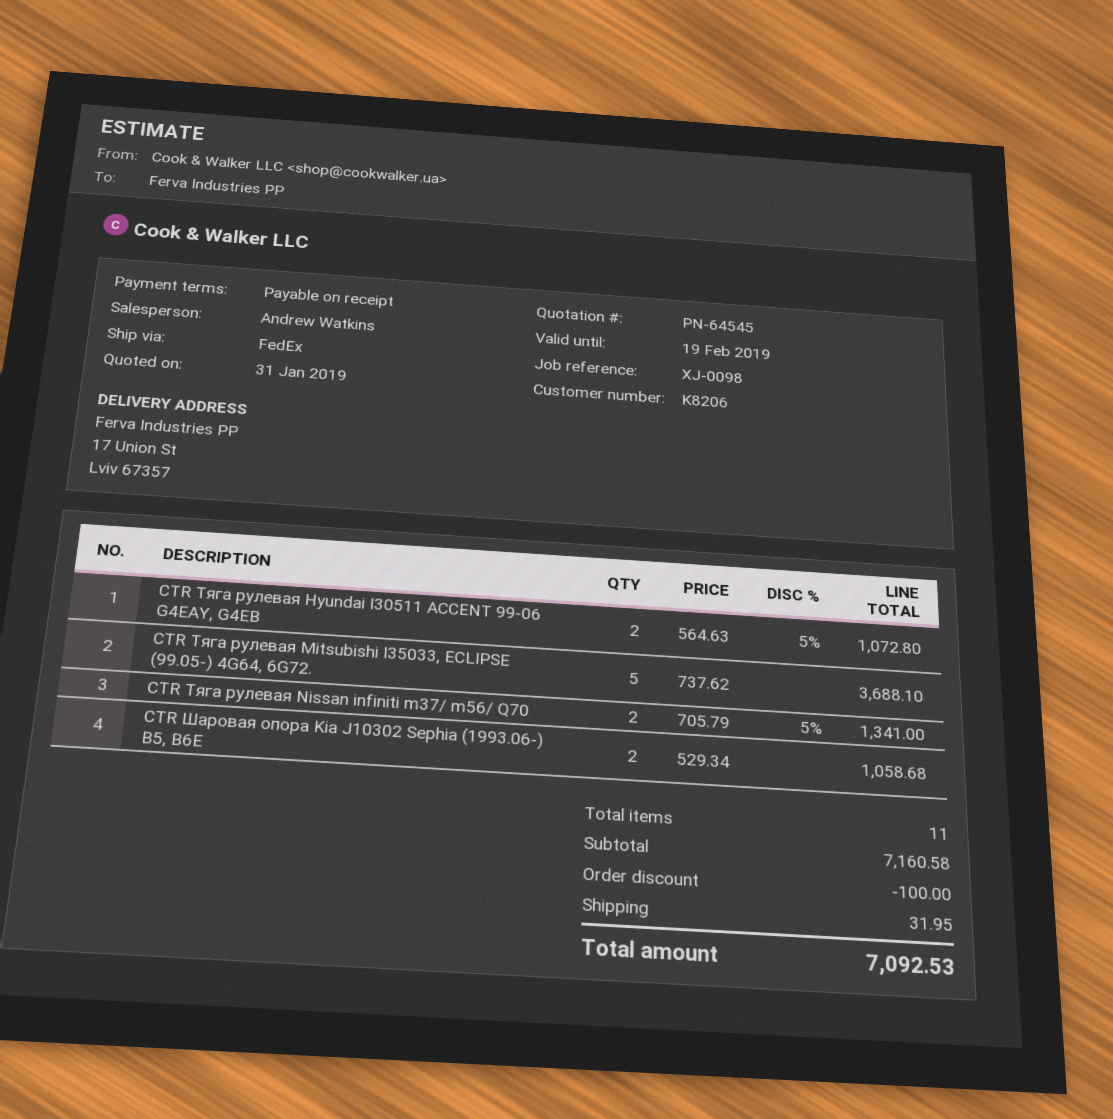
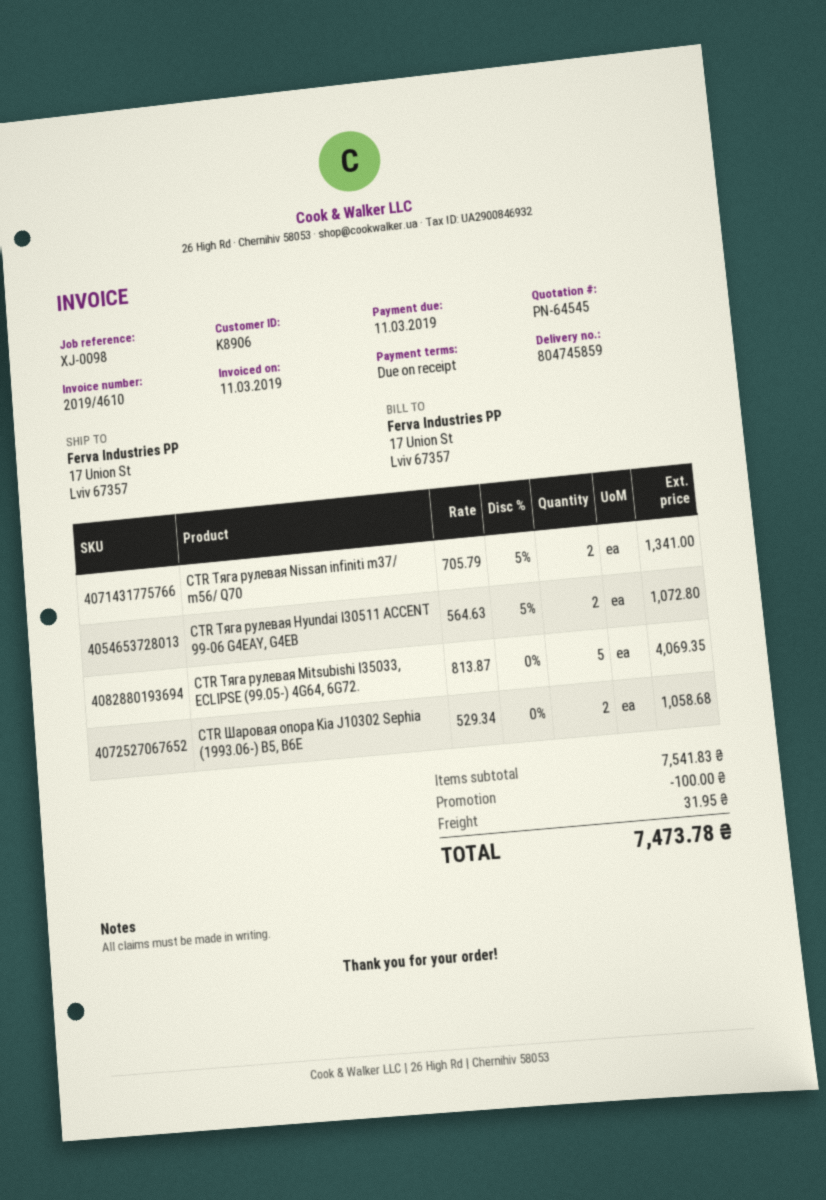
customer number: K8206 -> K8906
CTR Тяга рулевая Mitsubishi I35033, ECLIPSE (99.05-) 4G64, 6G72.: 5 x 737.62 = 3688.10 -> 5 x 813.87 = 4069.35
subtotal: 7160.58 -> 7541.83
total: 7092.53 -> 7473.78

